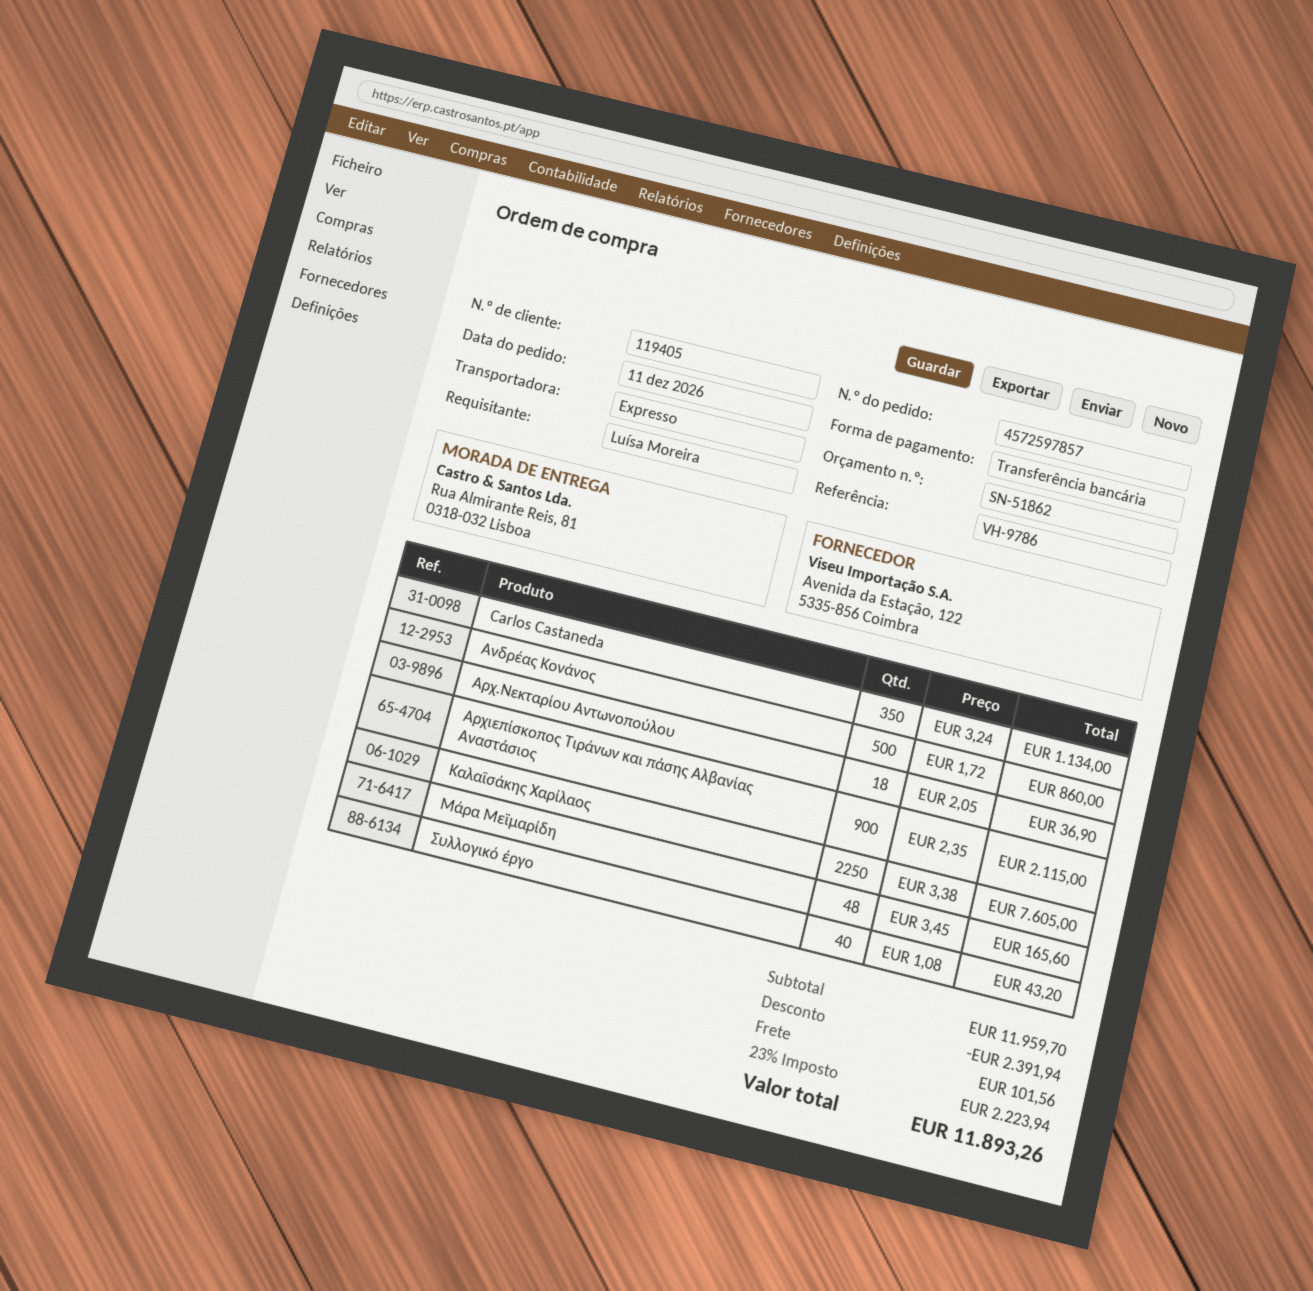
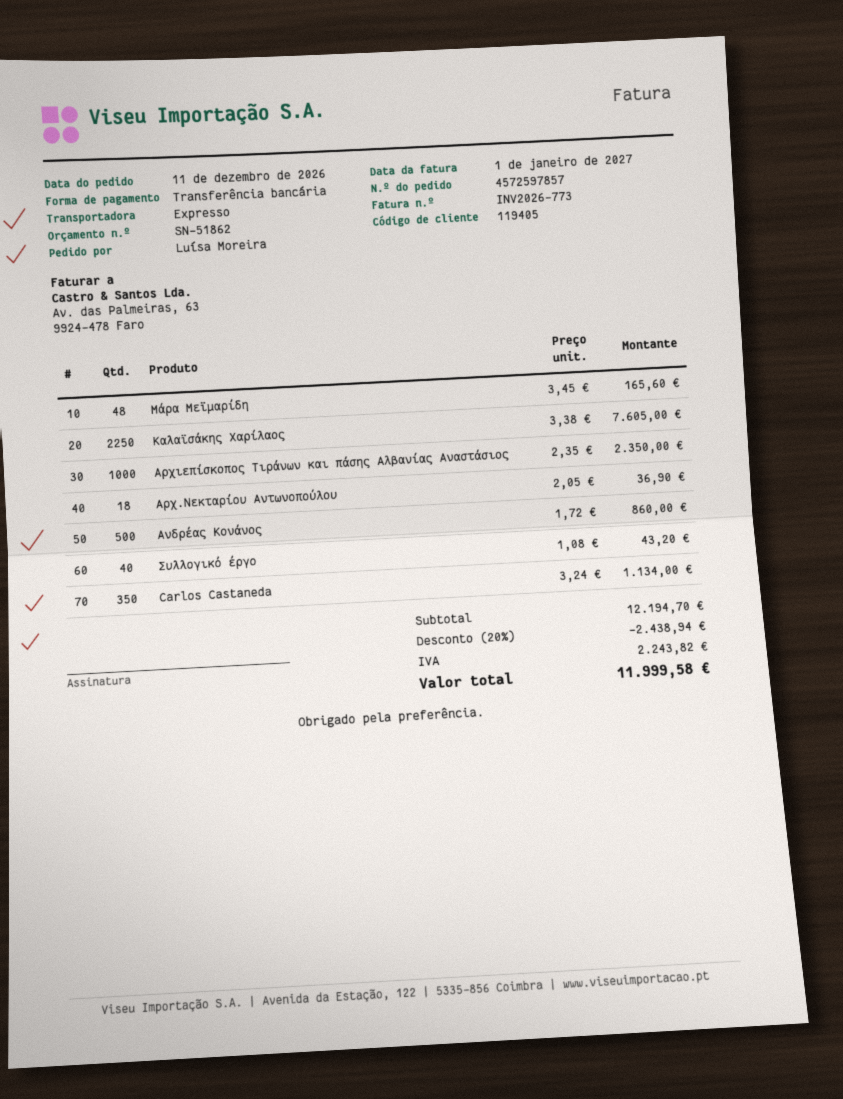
Αρχιεπίσκοπος Τιράνων και πάσης Αλβανίας Αναστάσιος: 900 x 2.35 = 2115.00 -> 1000 x 2.35 = 2350.00
subtotal: 11959.70 -> 12194.70
discount: 2391.94 -> 2438.94
shipping: 101.56 -> none
tax: 2223.94 -> 2243.82
total: 11893.26 -> 11999.58

